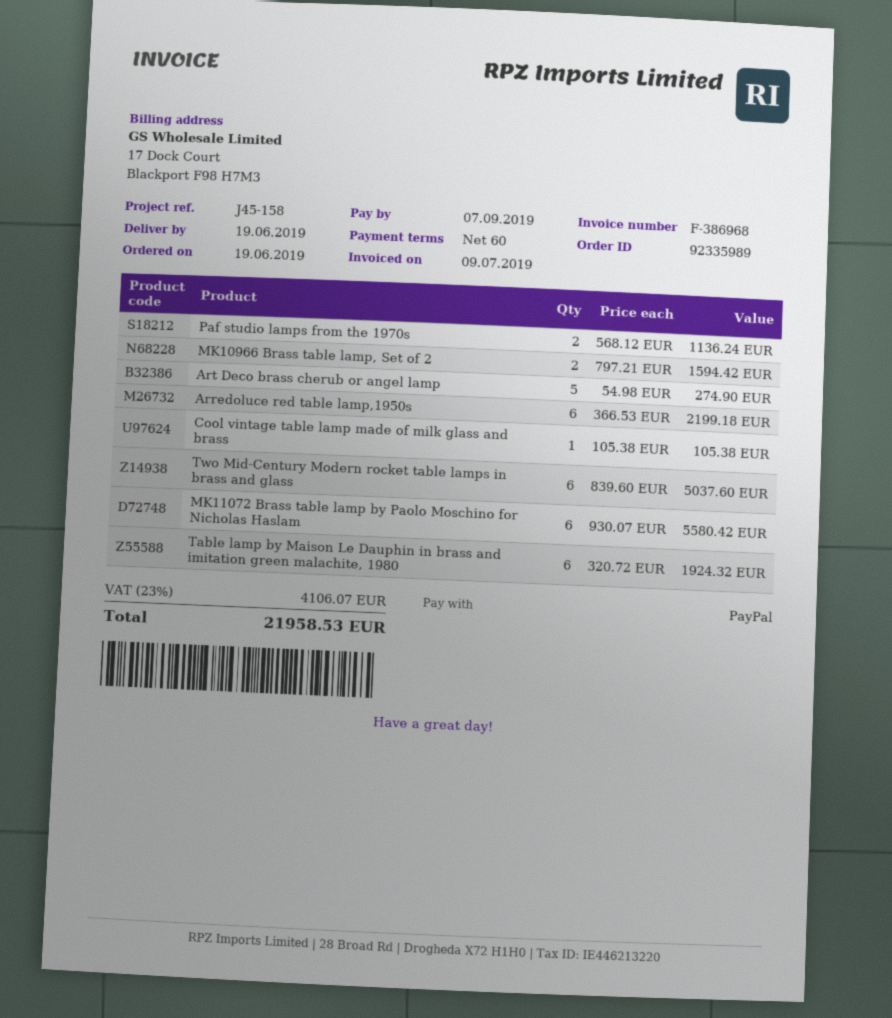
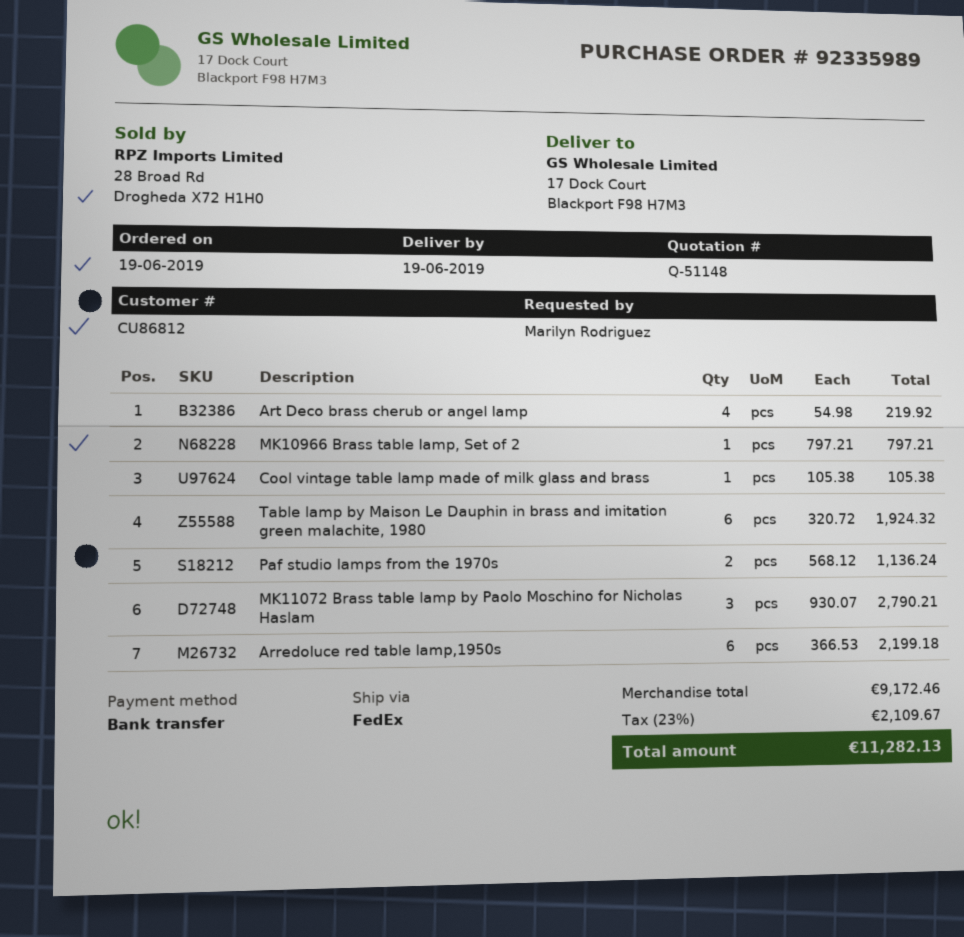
payment method: PayPal -> bank transfer
MK10966 Brass table lamp, Set of 2: 2 x 797.21 = 1594.42 -> 1 x 797.21 = 797.21
Art Deco brass cherub or angel lamp: 5 x 54.98 = 274.90 -> 4 x 54.98 = 219.92
Two Mid-Century Modern rocket table lamps in brass and glass: 6 x 839.60 = 5037.60 -> none
MK11072 Brass table lamp by Paolo Moschino for Nicholas Haslam: 6 x 930.07 = 5580.42 -> 3 x 930.07 = 2790.21
tax: 23% = 4106.07 -> 23% = 2109.67
total: 21958.53 -> 11282.13

